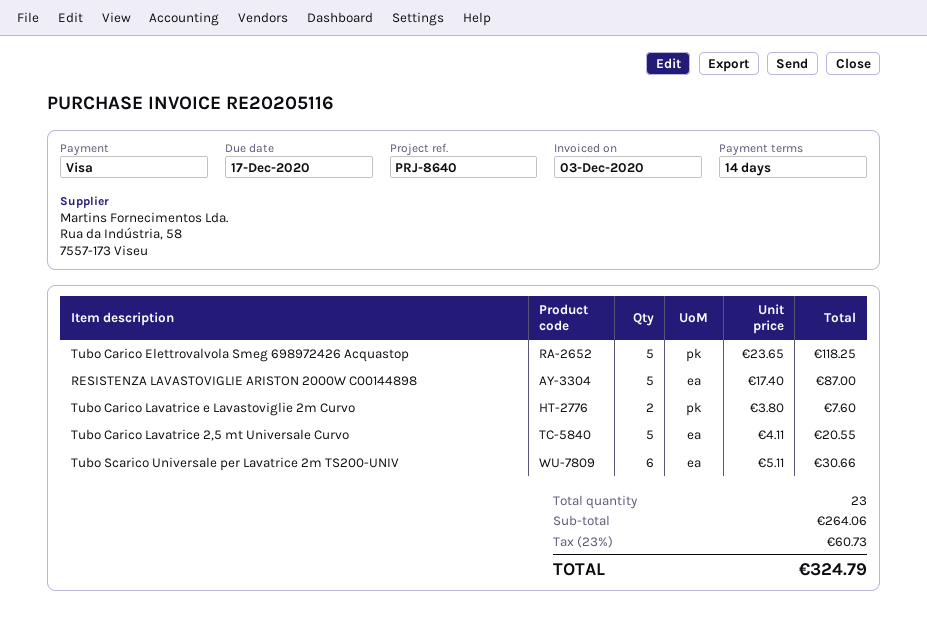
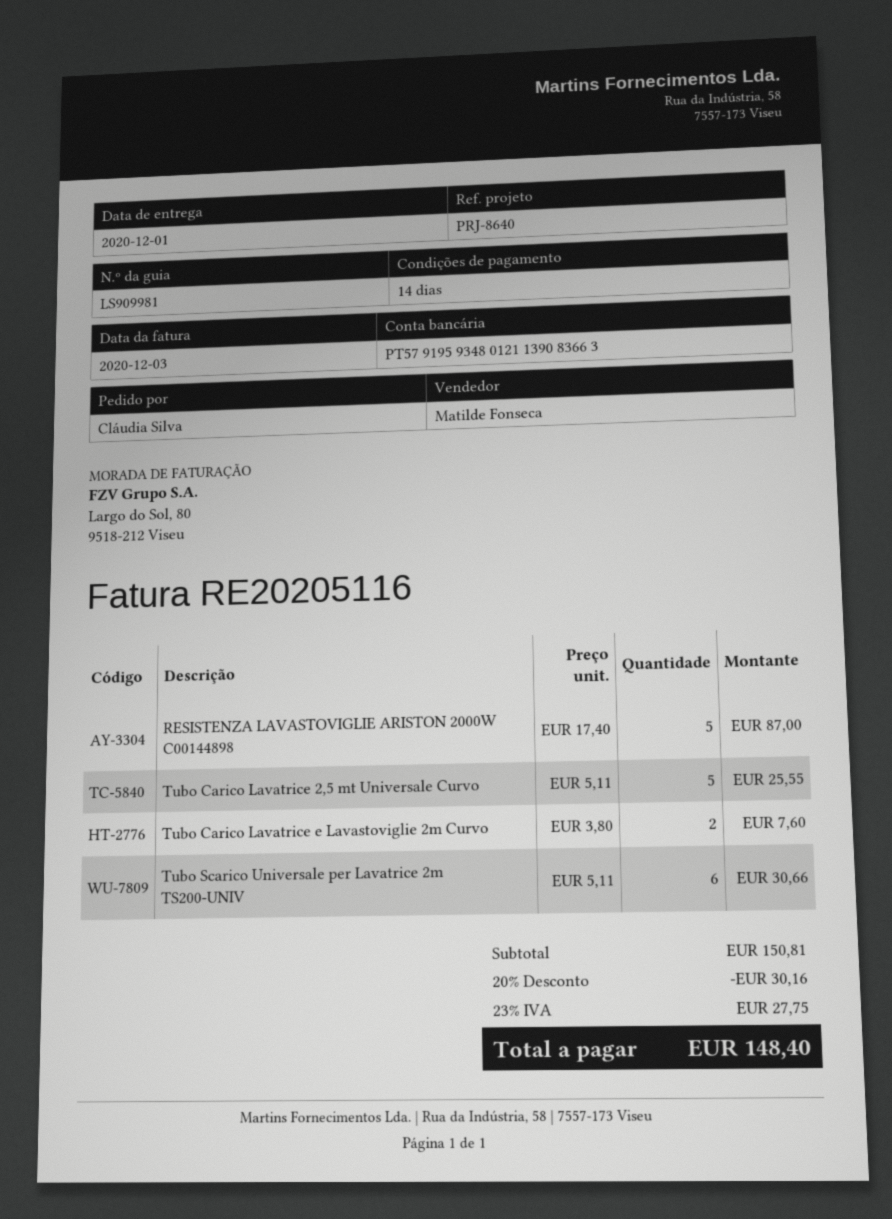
Tubo Carico Elettrovalvola Smeg 698972426 Acquastop: 5 x 23.65 = 118.25 -> none
Tubo Carico Lavatrice 2,5 mt Universale Curvo: 5 x 4.11 = 20.55 -> 5 x 5.11 = 25.55
subtotal: 264.06 -> 150.81
discount: none -> 20% = 30.16
tax: 23% = 60.73 -> 23% = 27.75
total: 324.79 -> 148.40

